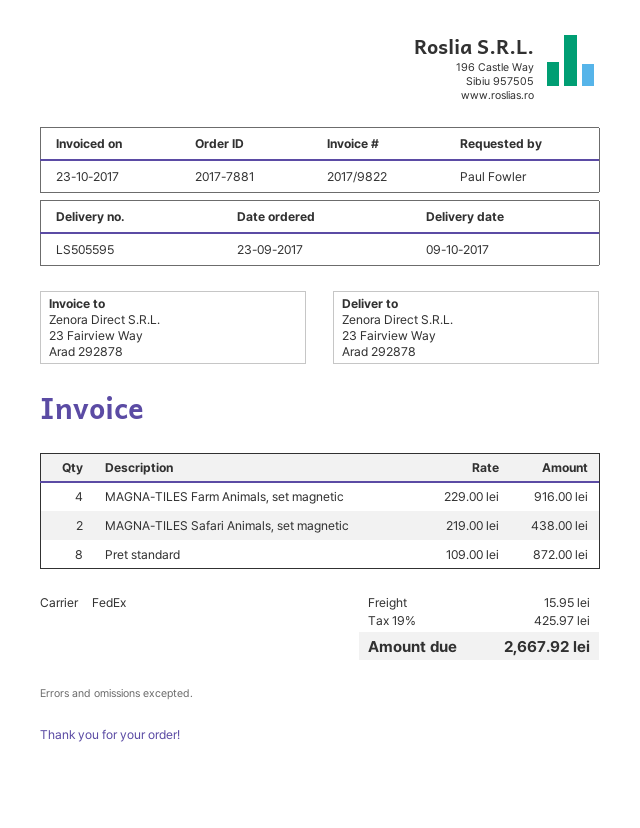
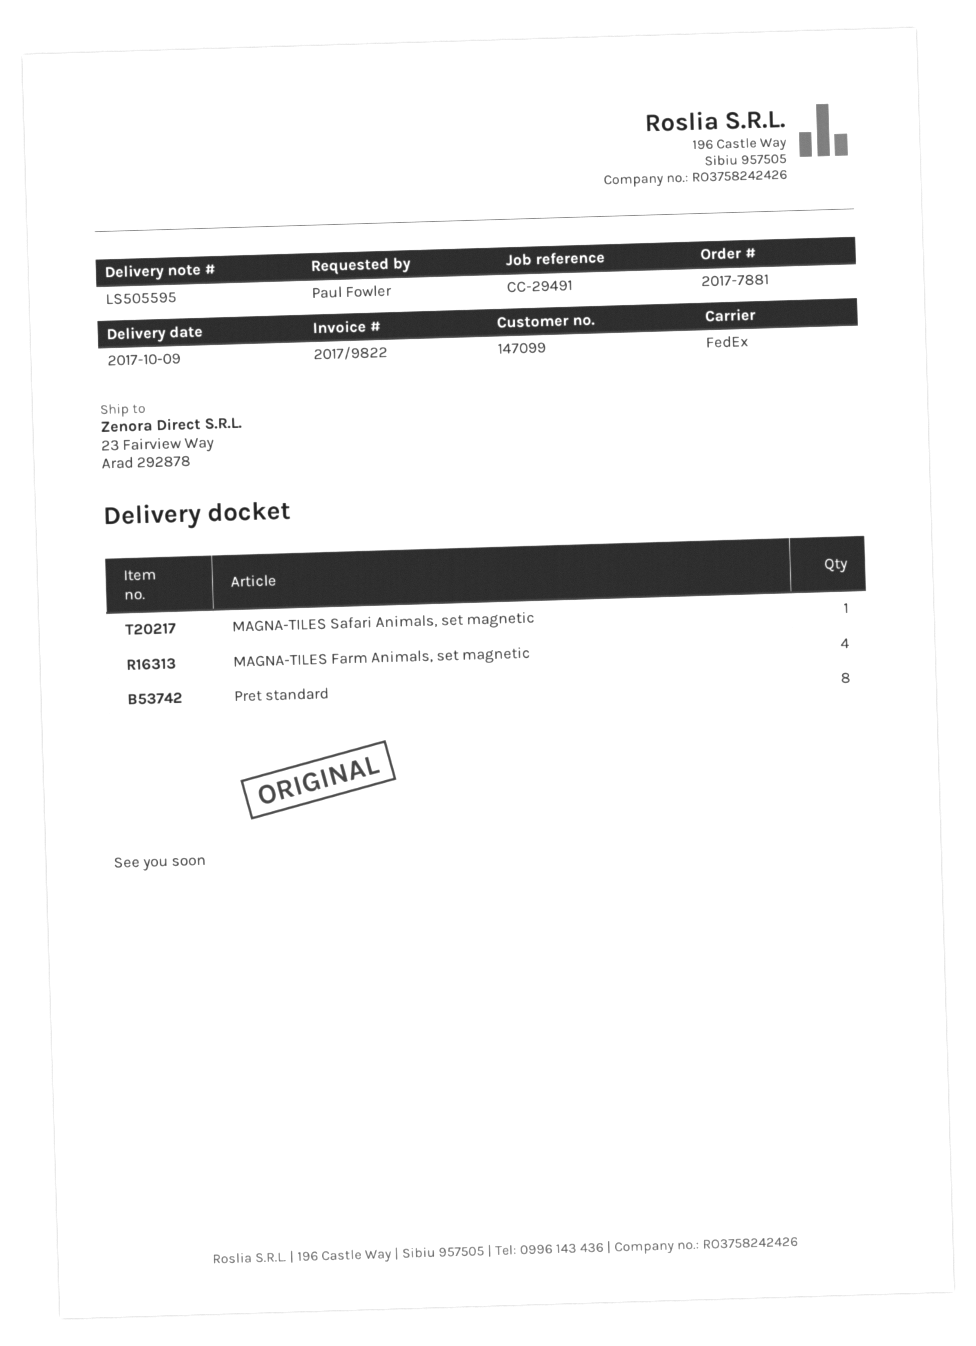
MAGNA-TILES Safari Animals, set magnetic: 2 -> 1

